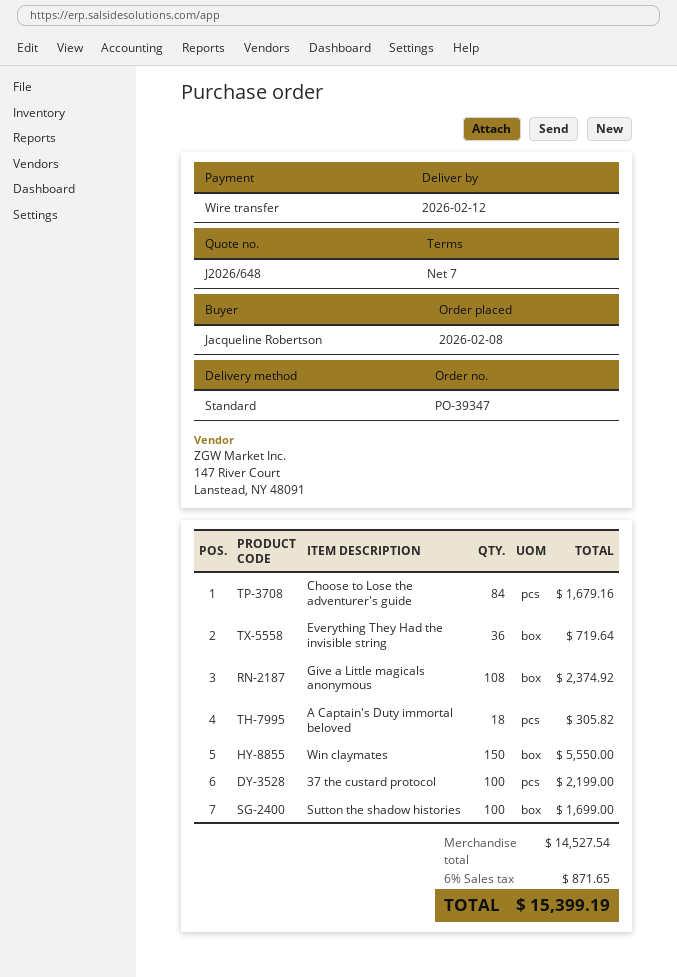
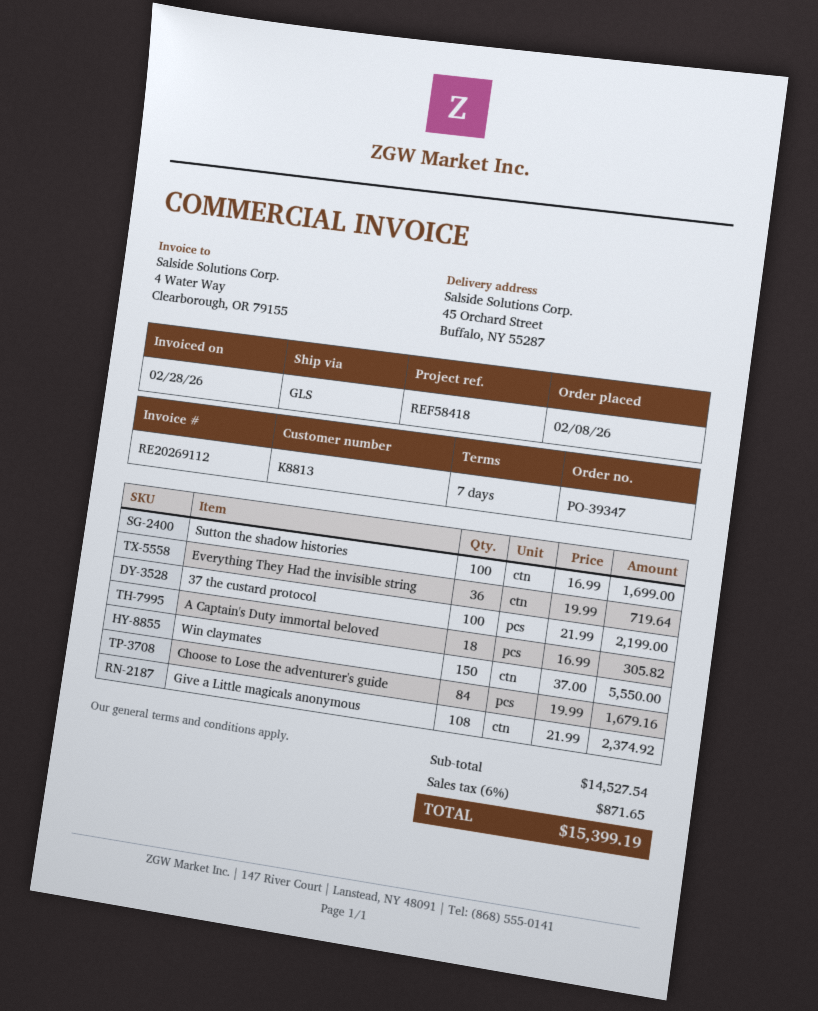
shipping method: standard -> GLS

